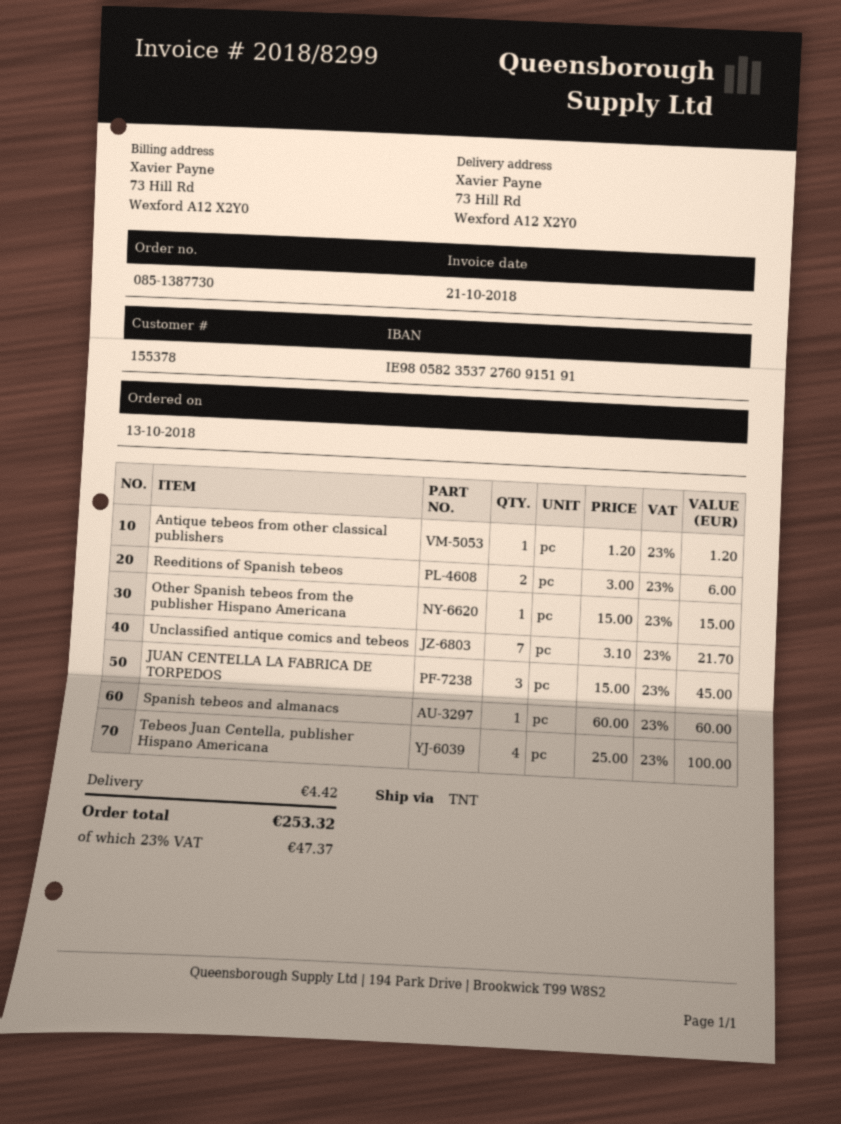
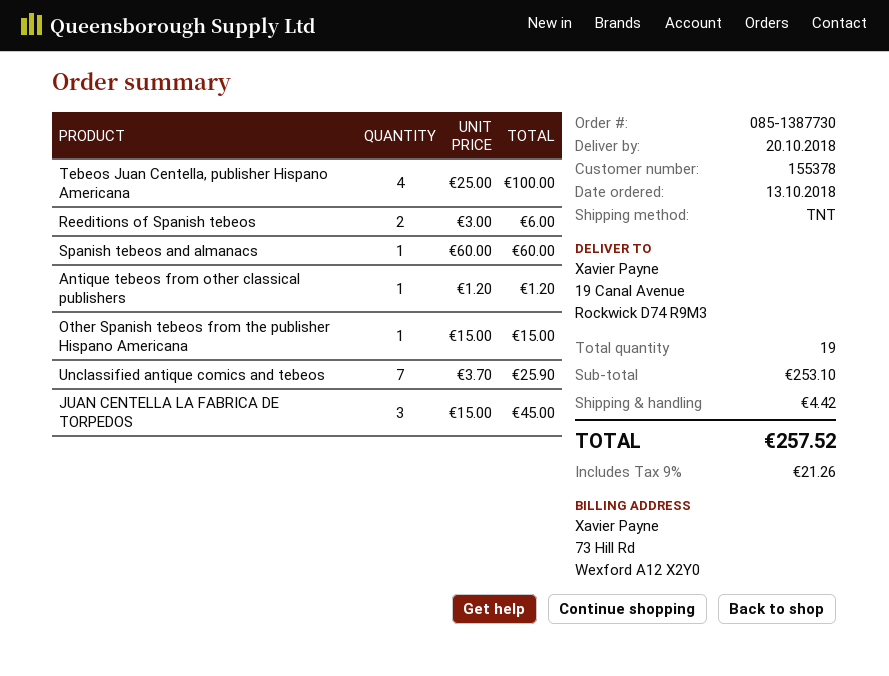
ship to: 73 Hill Rd, Wexford A12 X2Y0 -> 19 Canal Avenue, Rockwick D74 R9M3
Unclassified antique comics and tebeos: 7 x 3.10 = 21.70 -> 7 x 3.70 = 25.90
tax: 23% = 47.37 -> 9% = 21.26
total: 253.32 -> 257.52

